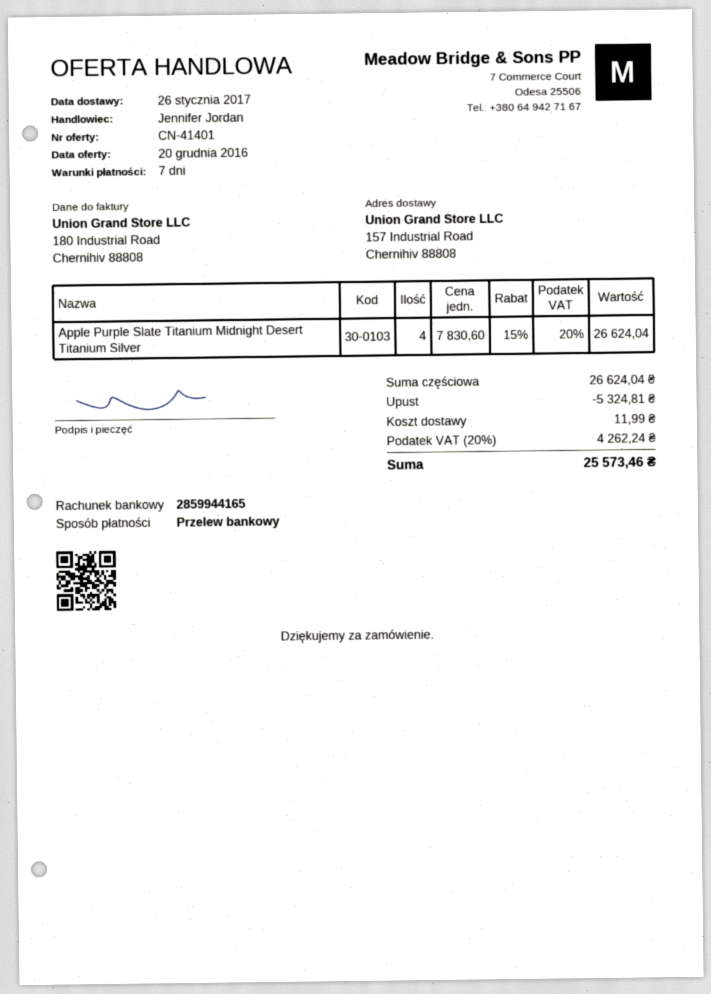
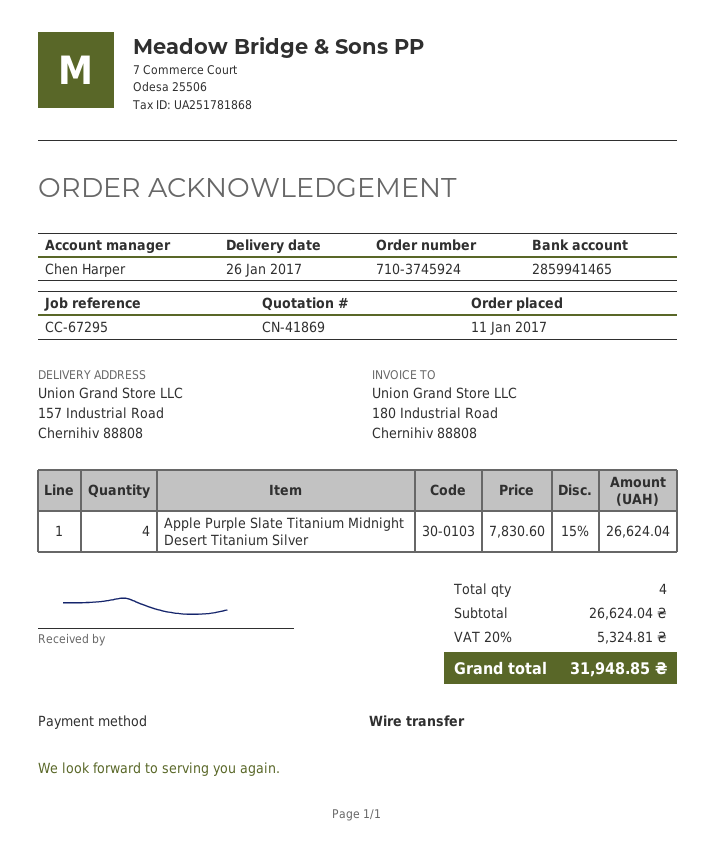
quote number: CN-41401 -> CN-41869
sales rep: Jennifer Jordan -> Chen Harper
bank account: 2859944165 -> 2859941465
discount: 5324.81 -> none
shipping: 11.99 -> none
tax: 20% = 4262.24 -> 20% = 5324.81
total: 25573.46 -> 31948.85

